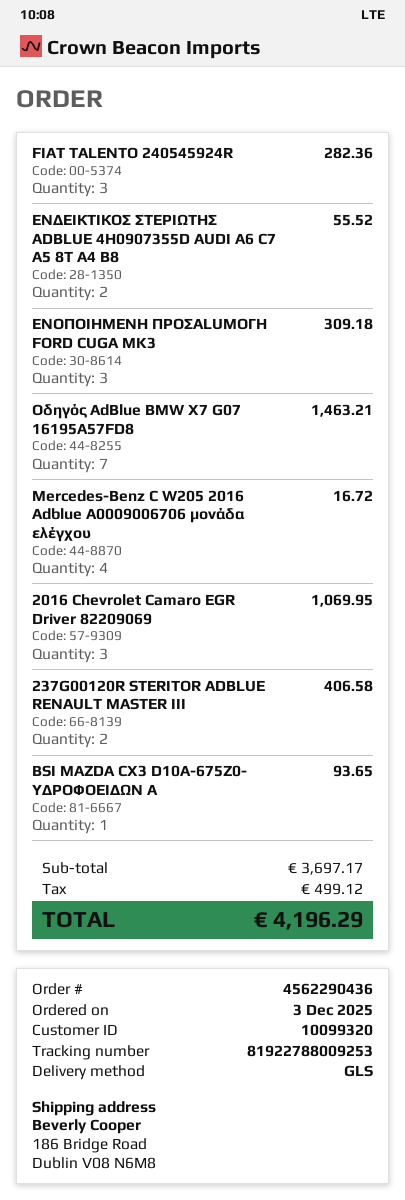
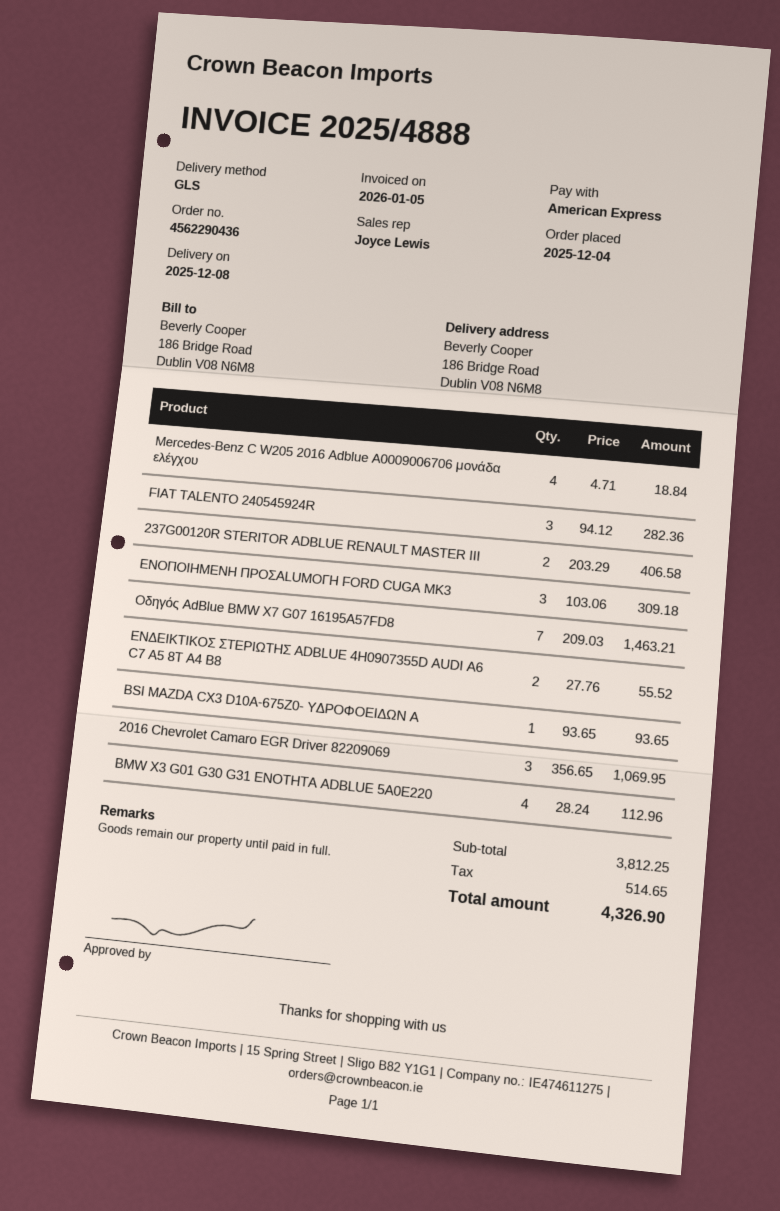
order date: 2025-12-03 -> 2025-12-04
Mercedes-Benz C W205 2016 Adblue A0009006706 μονάδα ελέγχου: 4 for 16.72 -> 4 for 18.84
BMW X3 G01 G30 G31 ΕΝΟΤΗΤΑ ADBLUE 5A0E220: none -> 4 for 112.96
subtotal: 3697.17 -> 3812.25
tax: 499.12 -> 514.65
total: 4196.29 -> 4326.90

